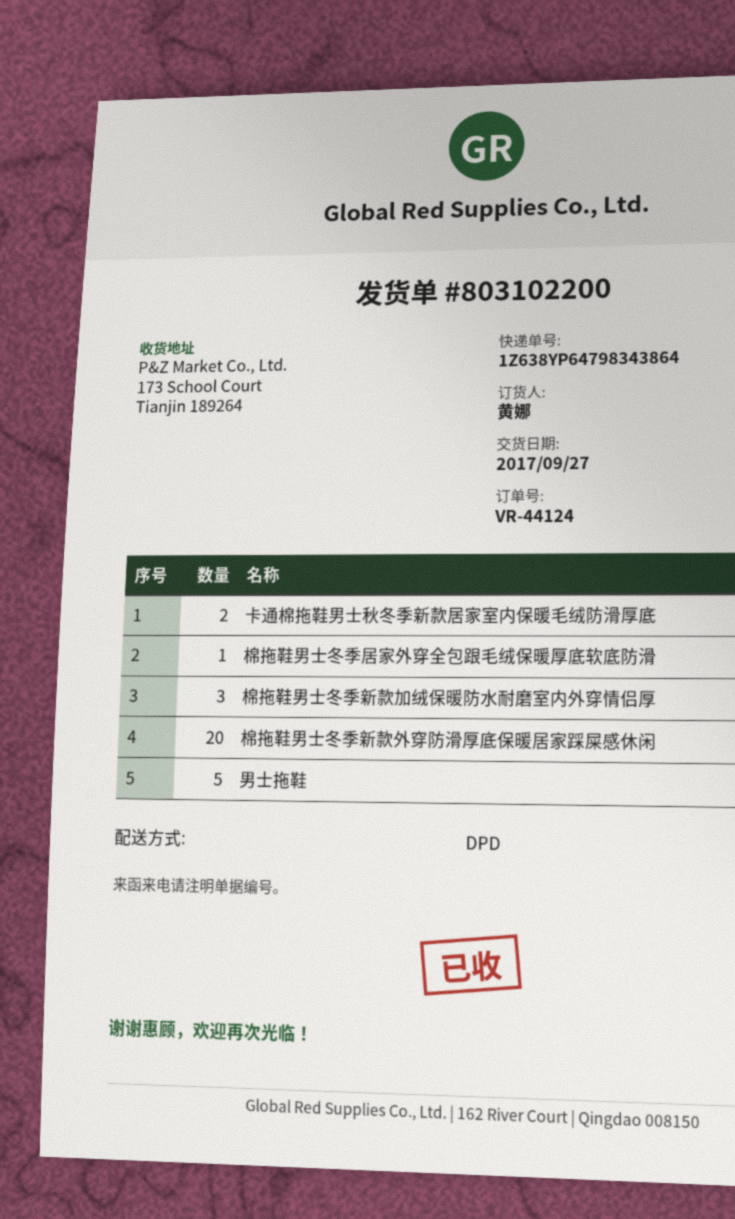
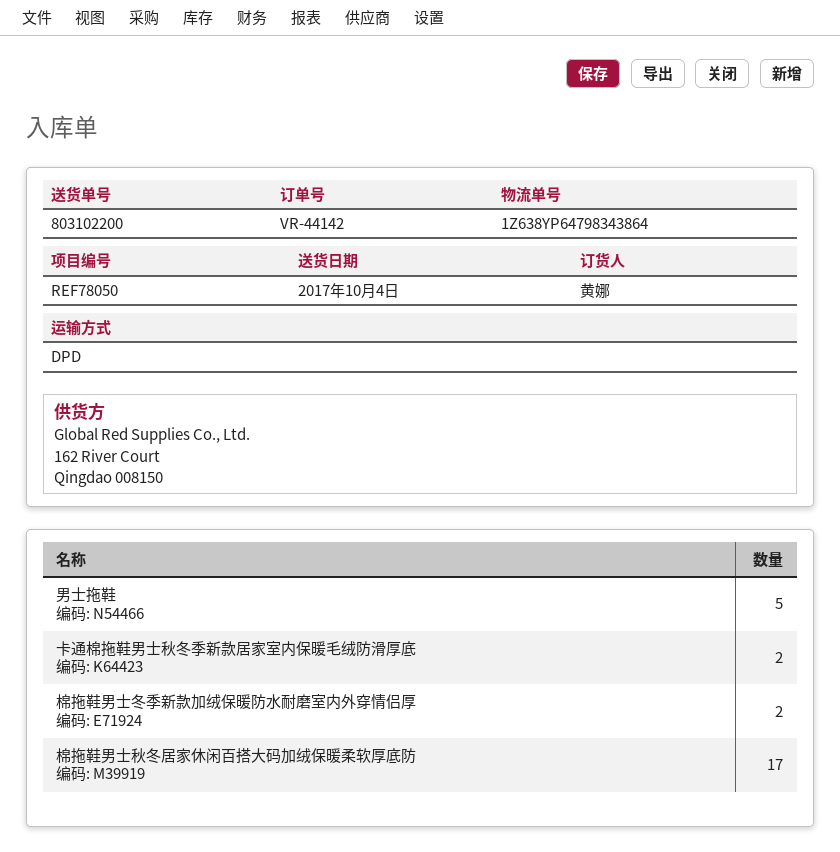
order number: VR-44124 -> VR-44142
delivery date: 2017-09-27 -> 2017-10-04
棉拖鞋男士冬季居家外穿全包跟毛绒保暖厚底软底防滑: 1 -> none
棉拖鞋男士冬季新款加绒保暖防水耐磨室内外穿情侣厚: 3 -> 2
棉拖鞋男士冬季新款外穿防滑厚底保暖居家踩屎感休闲: 20 -> none
棉拖鞋男士秋冬居家休闲百搭大码加绒保暖柔软厚底防: none -> 17

